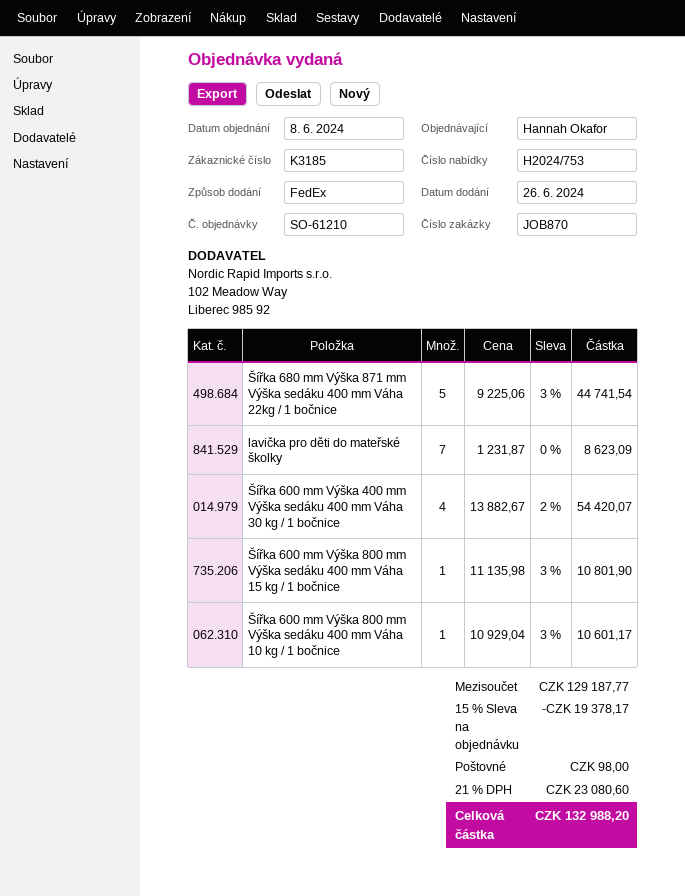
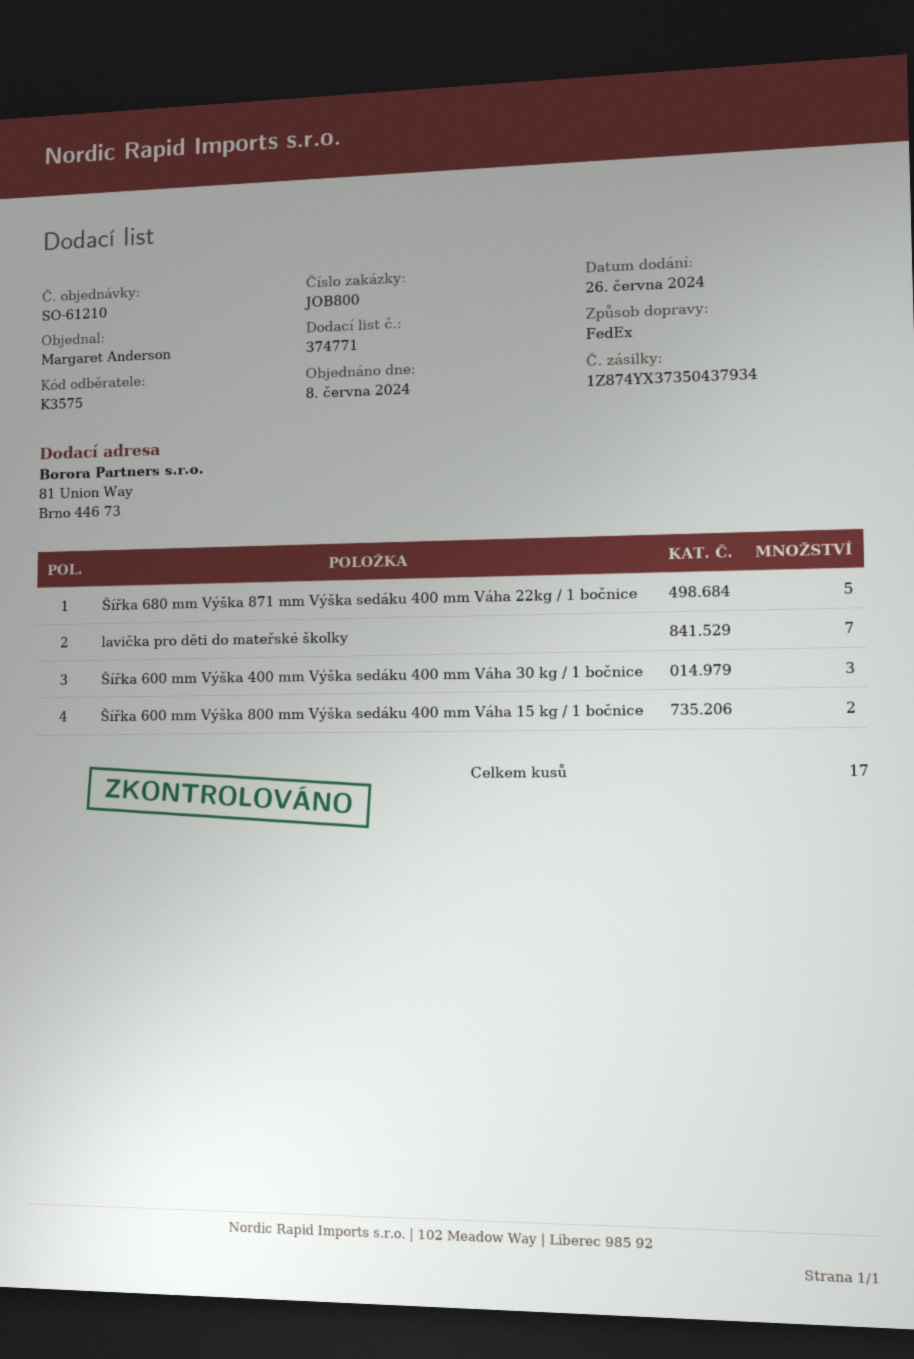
customer number: K3185 -> K3575
reference: JOB870 -> JOB800
ordered by: Hannah Okafor -> Margaret Anderson
Šířka 600 mm Výška 400 mm Výška sedáku 400 mm Váha 30 kg / 1 bočnice: 4 -> 3
Šířka 600 mm Výška 800 mm Výška sedáku 400 mm Váha 15 kg / 1 bočnice: 1 -> 2
Šířka 600 mm Výška 800 mm Výška sedáku 400 mm Váha 10 kg / 1 bočnice: 1 -> none

